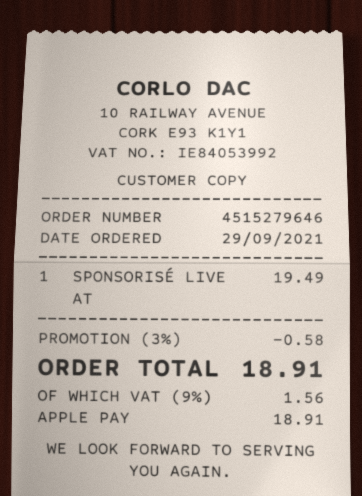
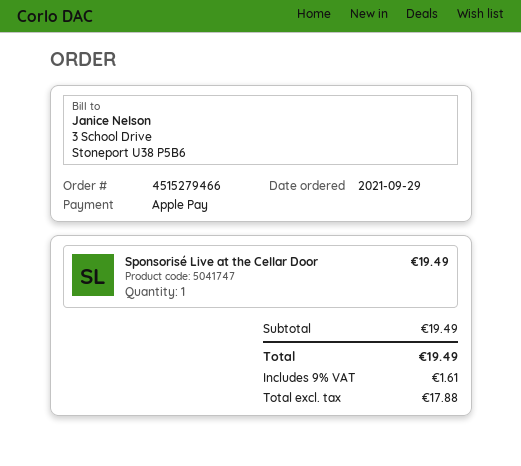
order number: 4515279646 -> 4515279466
discount: 3% = 0.58 -> none
tax: 9% = 1.56 -> 9% = 1.61
total: 18.91 -> 19.49

